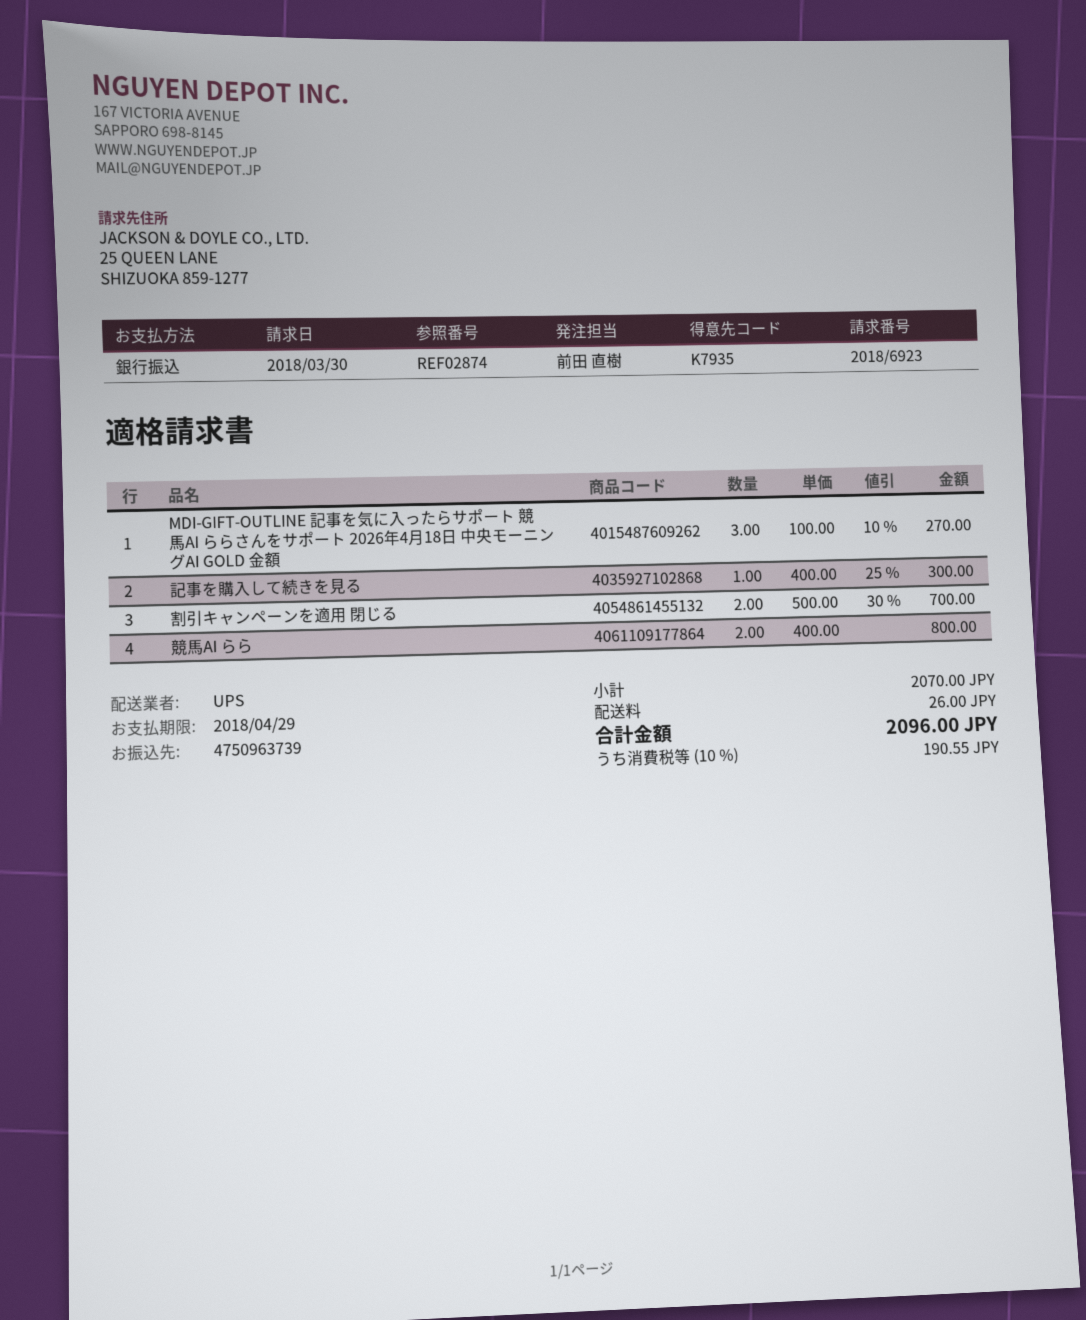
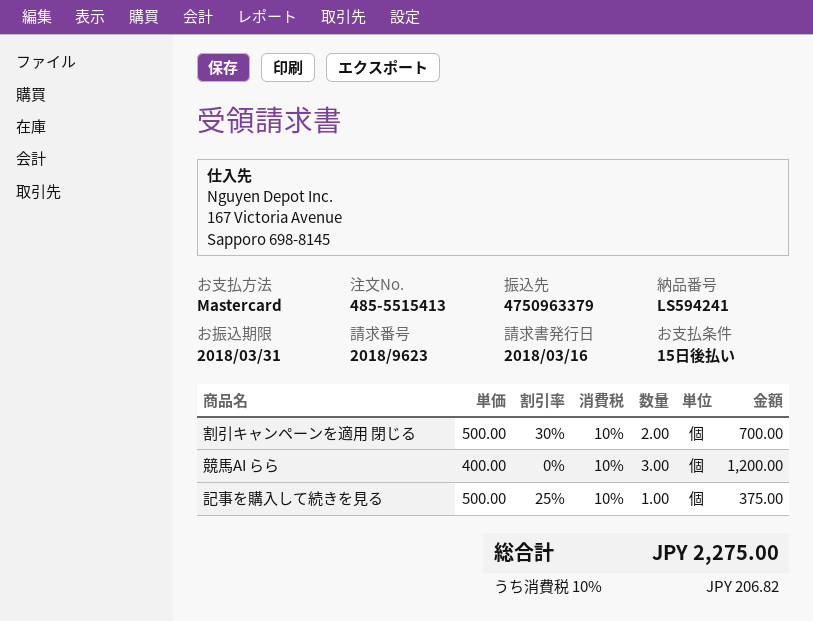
invoice number: 2018/6923 -> 2018/9623
invoice date: 2018-03-30 -> 2018-03-16
due date: 2018-04-29 -> 2018-03-31
payment method: bank transfer -> Mastercard
bank account: 4750963739 -> 4750963379
MDI-GIFT-OUTLINE 記事を気に入ったらサポート 競馬AI ららさんをサポート 2026年4月18日 中央モーニングAI GOLD 金額: 3 x 100.00 - 10% = 270.00 -> none
記事を購入して続きを見る: 1 x 400.00 - 25% = 300.00 -> 1 x 500.00 - 25% = 375.00
競馬AI らら: 2 x 400.00 = 800.00 -> 3 x 400.00 = 1200.00
shipping: 26.00 -> none
tax: 10% = 190.55 -> 10% = 206.82
total: 2096.00 -> 2275.00

